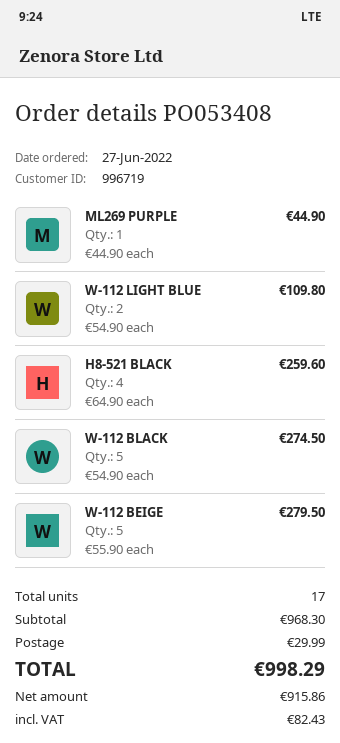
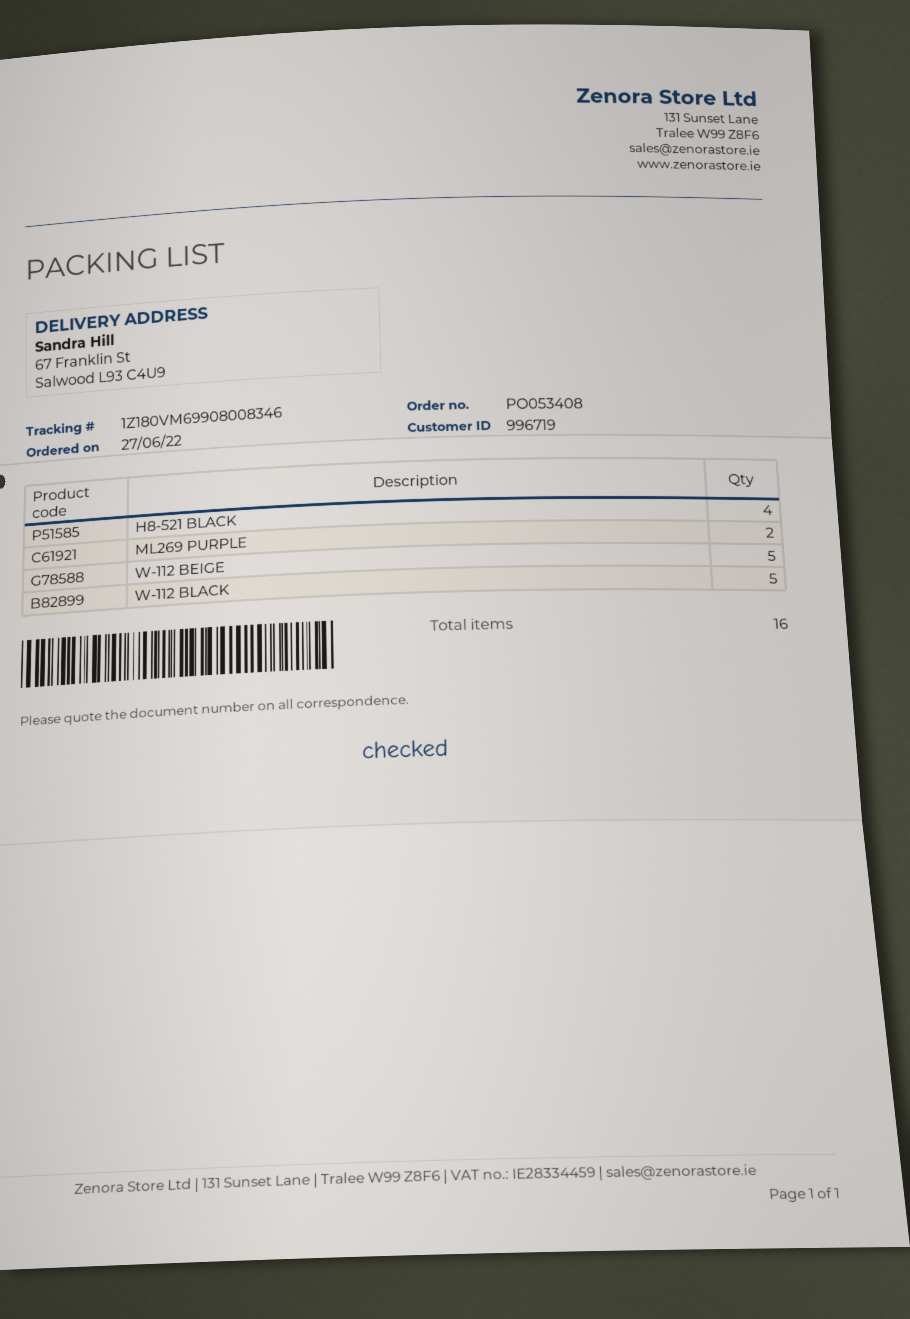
ML269 PURPLE: 1 -> 2
W-112 LIGHT BLUE: 2 -> none
total quantity: 17 -> 16

